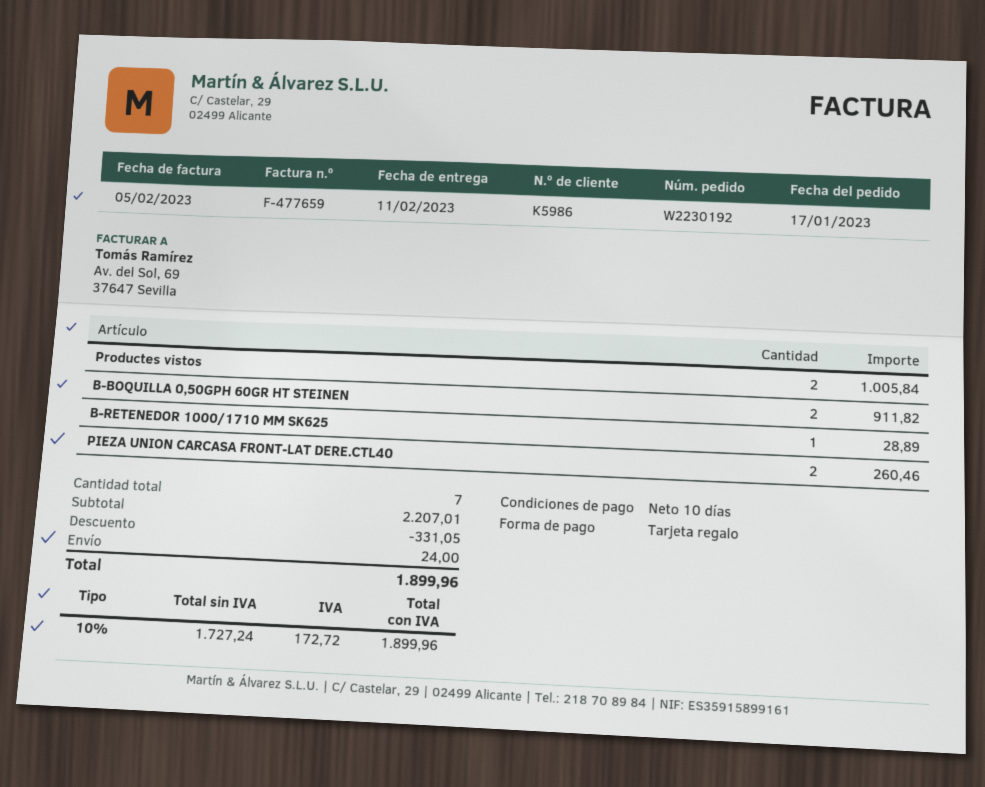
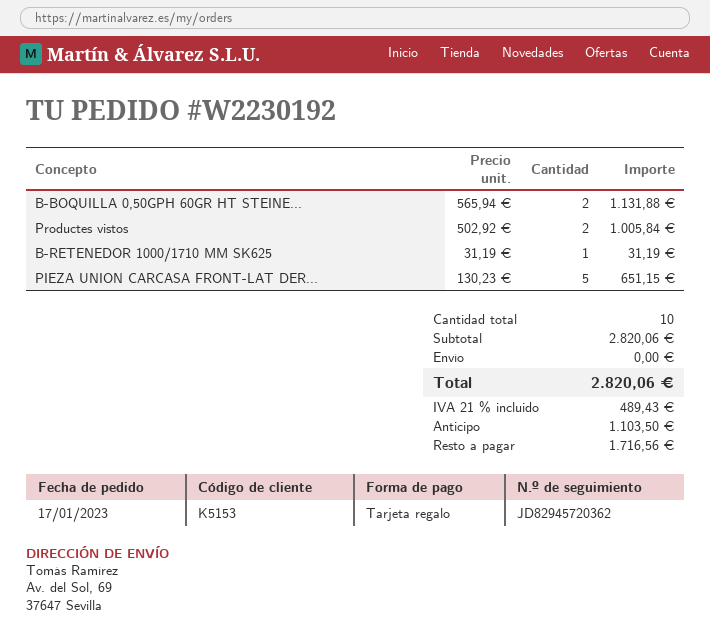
customer number: K5986 -> K5153
B-BOQUILLA 0,50GPH 60GR HT STEINEN: 2 for 911.82 -> 2 for 1131.88
B-RETENEDOR 1000/1710 MM SK625: 1 for 28.89 -> 1 for 31.19
PIEZA UNION CARCASA FRONT-LAT DERE.CTL40: 2 for 260.46 -> 5 for 651.15
total quantity: 7 -> 10
subtotal: 2207.01 -> 2820.06
discount: 331.05 -> none
shipping: 24.00 -> 0.00
tax: 10% = 172.72 -> 21% = 489.43
total: 1899.96 -> 2820.06

